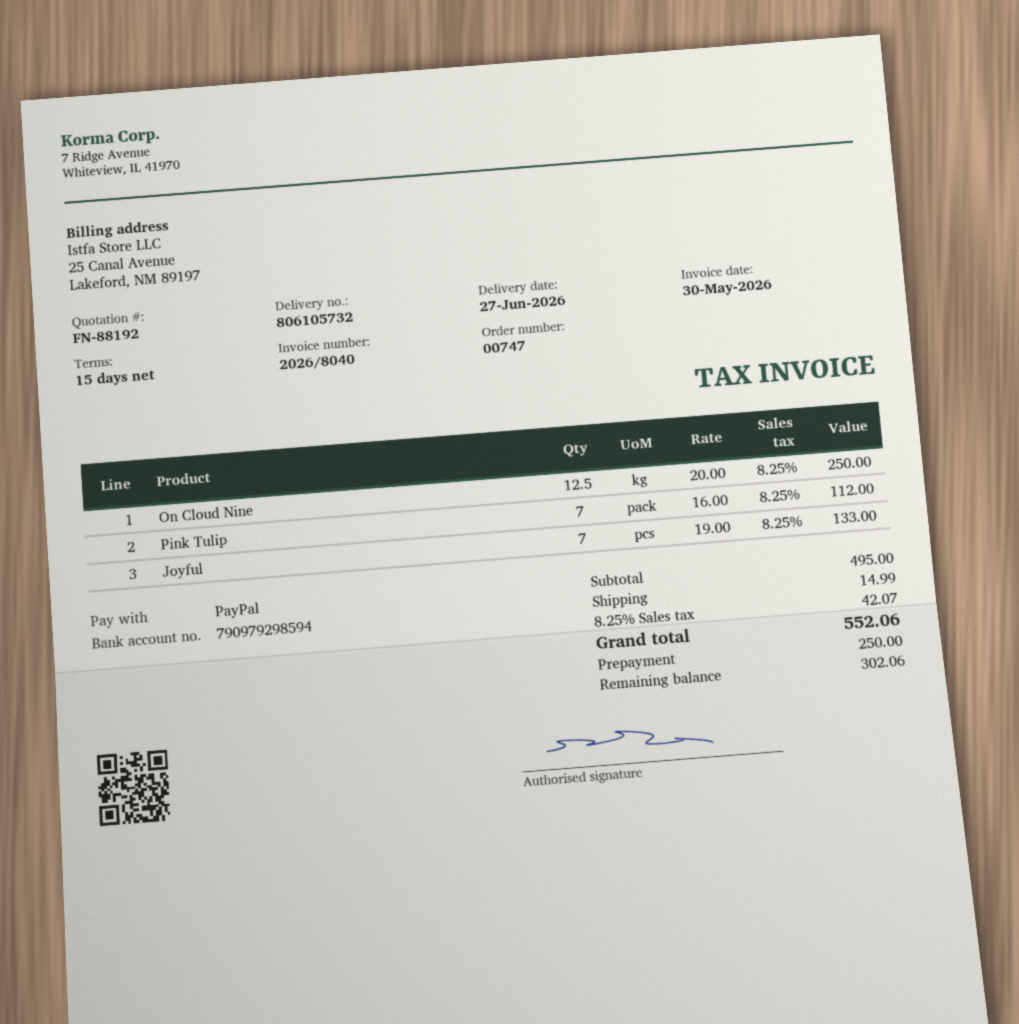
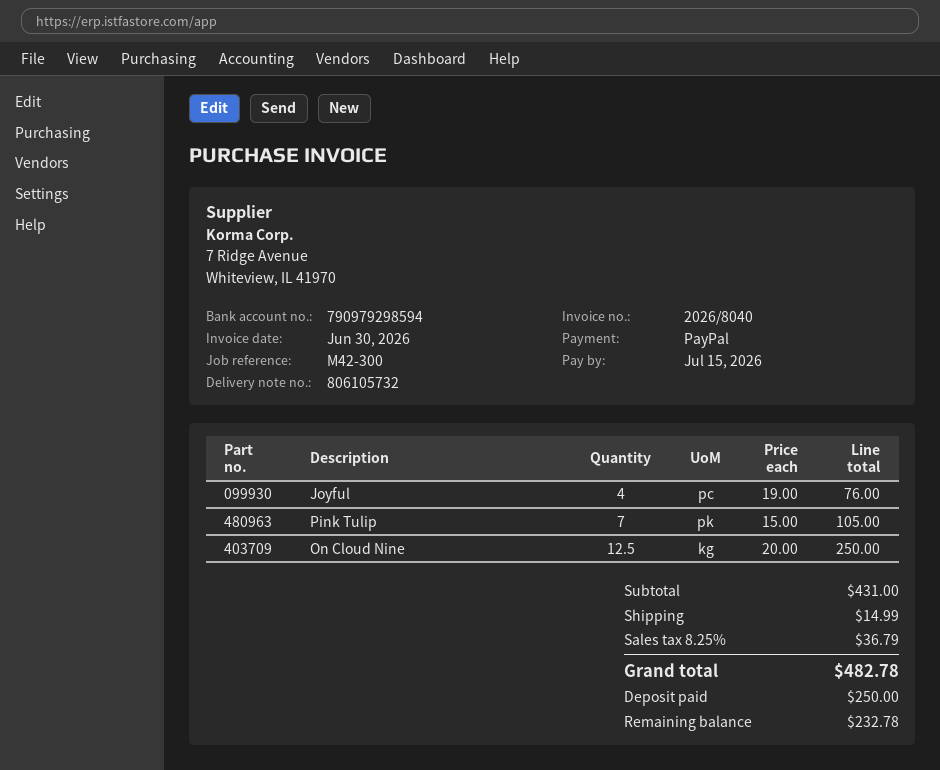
invoice date: 2026-05-30 -> 2026-06-30
Pink Tulip: 7 x 16.00 = 112.00 -> 7 x 15.00 = 105.00
Joyful: 7 x 19.00 = 133.00 -> 4 x 19.00 = 76.00
subtotal: 495.00 -> 431.00
tax: 8.25% = 42.07 -> 8.25% = 36.79
total: 552.06 -> 482.78
balance: 302.06 -> 232.78

